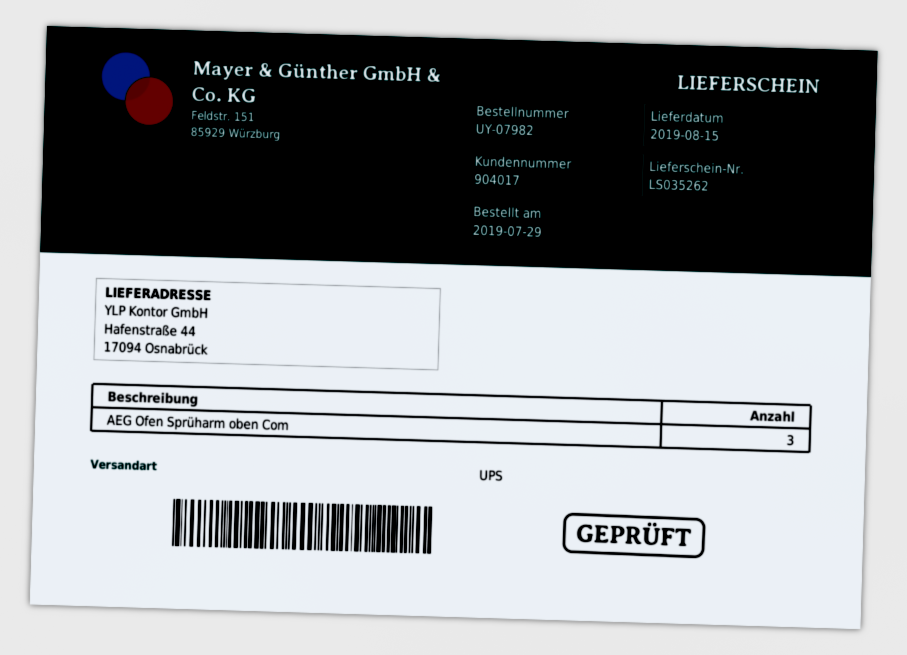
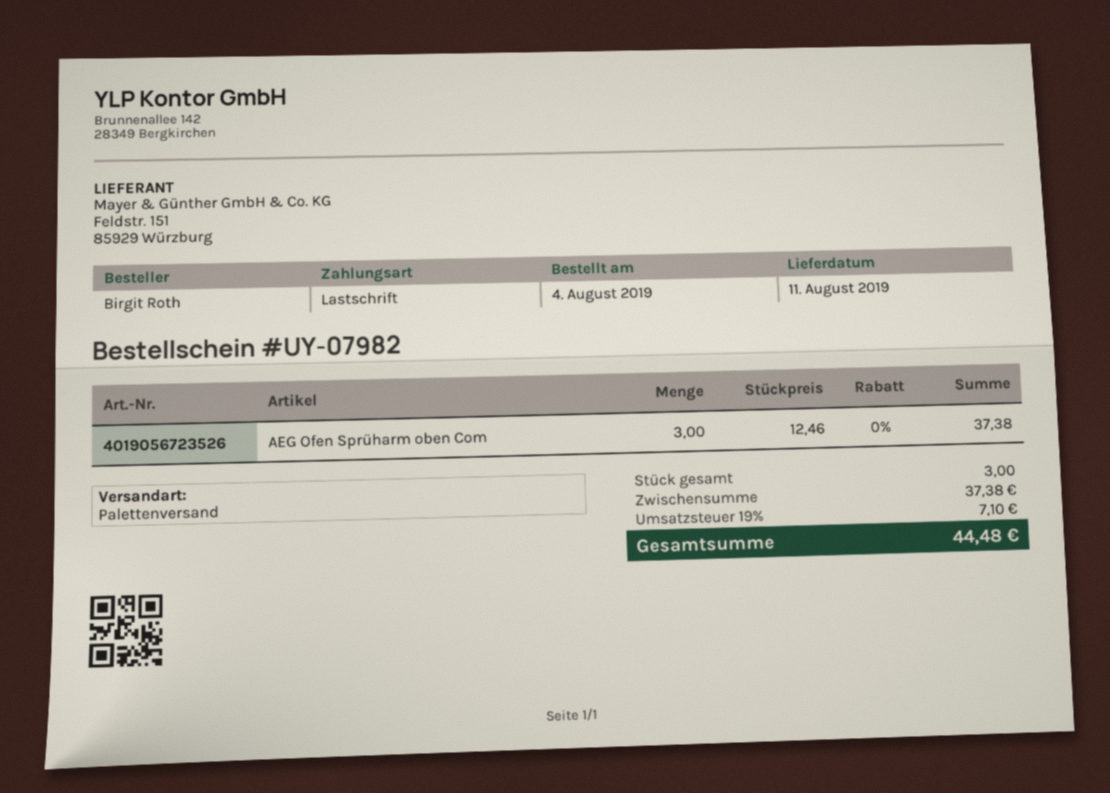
order date: 2019-07-29 -> 2019-08-04
delivery date: 2019-08-15 -> 2019-08-11
shipping method: UPS -> pallet freight

